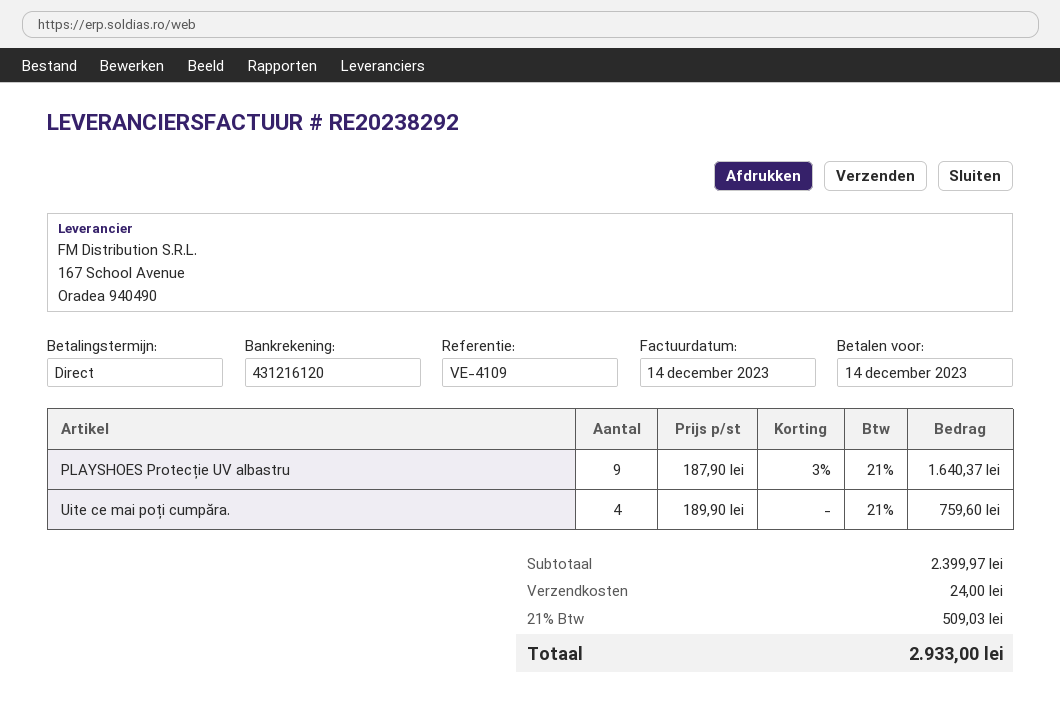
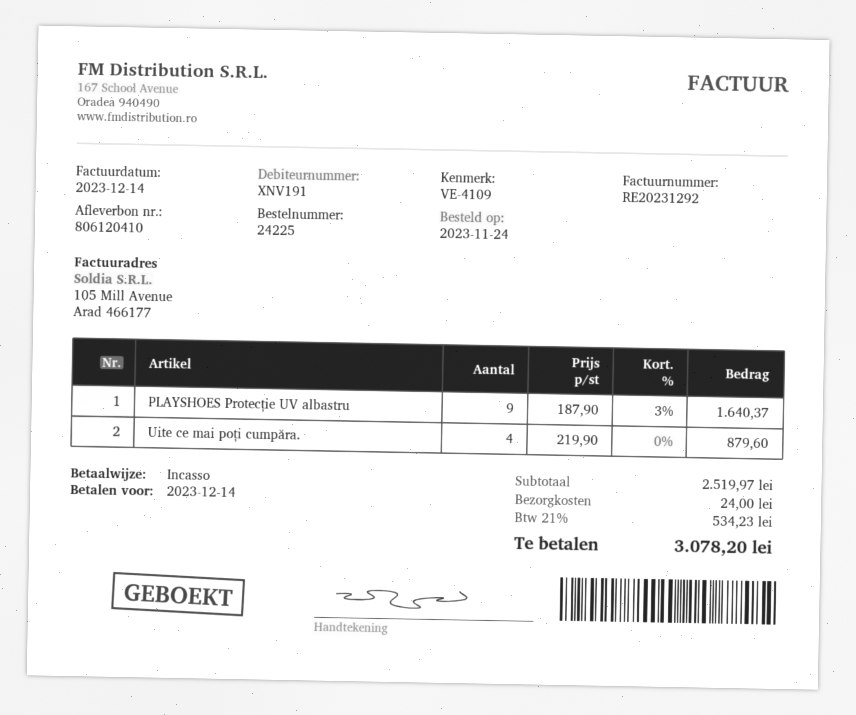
invoice number: RE20238292 -> RE20231292
Uite ce mai poți cumpăra.: 4 x 189.90 = 759.60 -> 4 x 219.90 = 879.60
subtotal: 2399.97 -> 2519.97
tax: 21% = 509.03 -> 21% = 534.23
total: 2933.00 -> 3078.20

